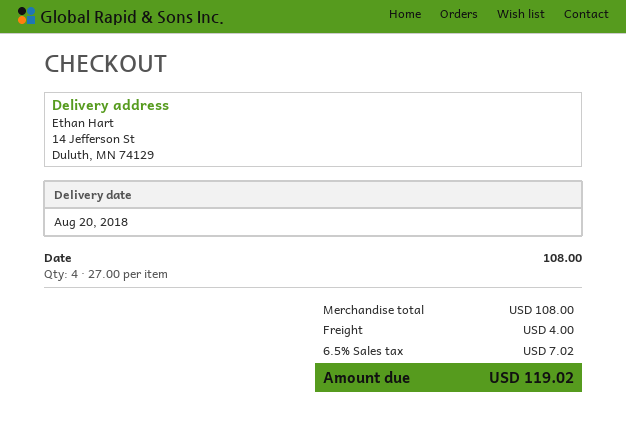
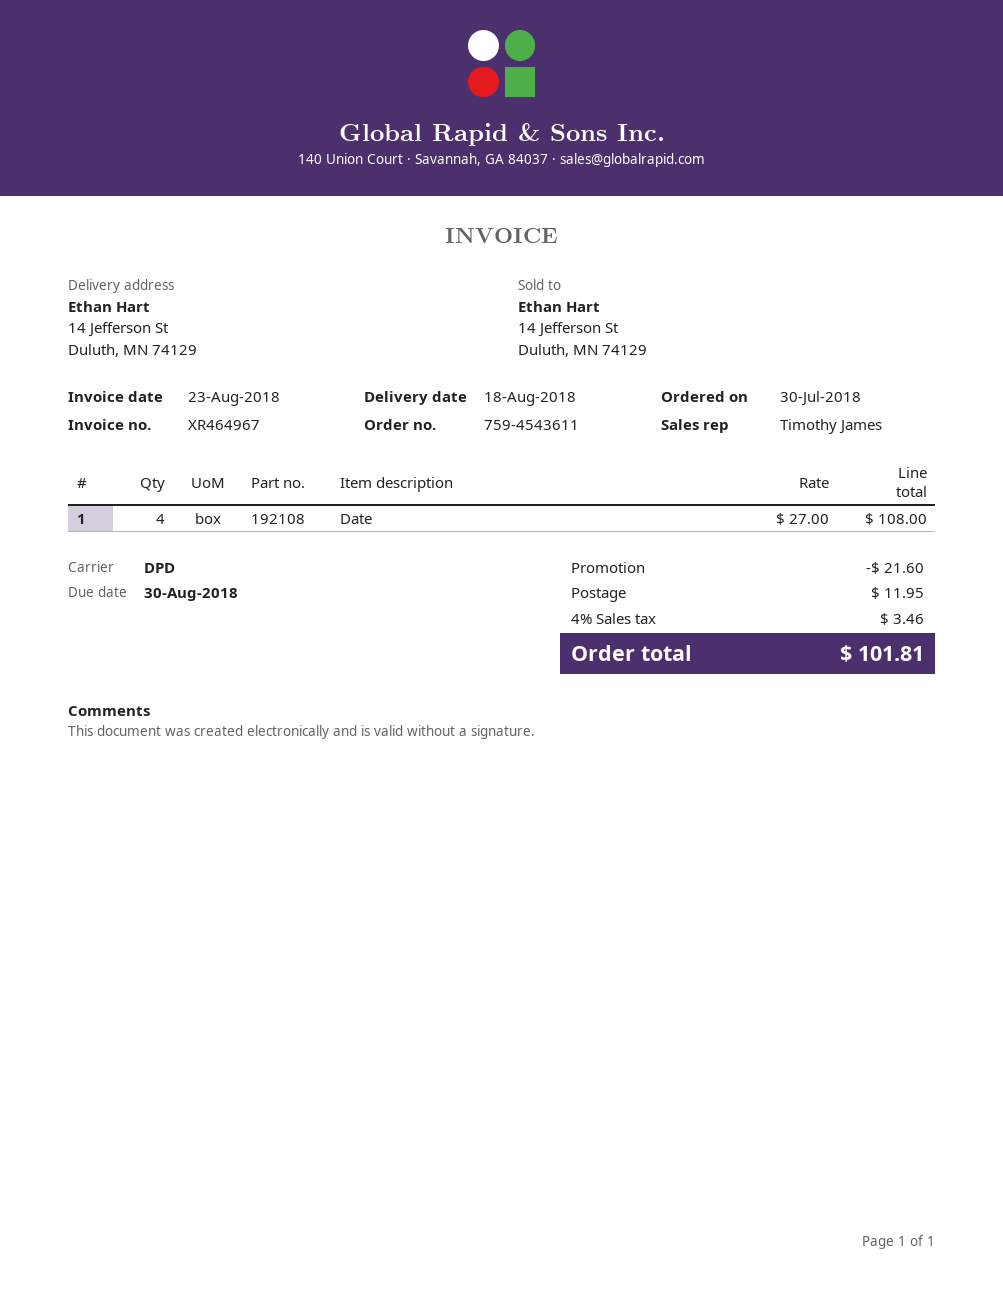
delivery date: 2018-08-20 -> 2018-08-18
discount: none -> 21.60
shipping: 4.00 -> 11.95
tax: 6.5% = 7.02 -> 4% = 3.46
total: 119.02 -> 101.81

